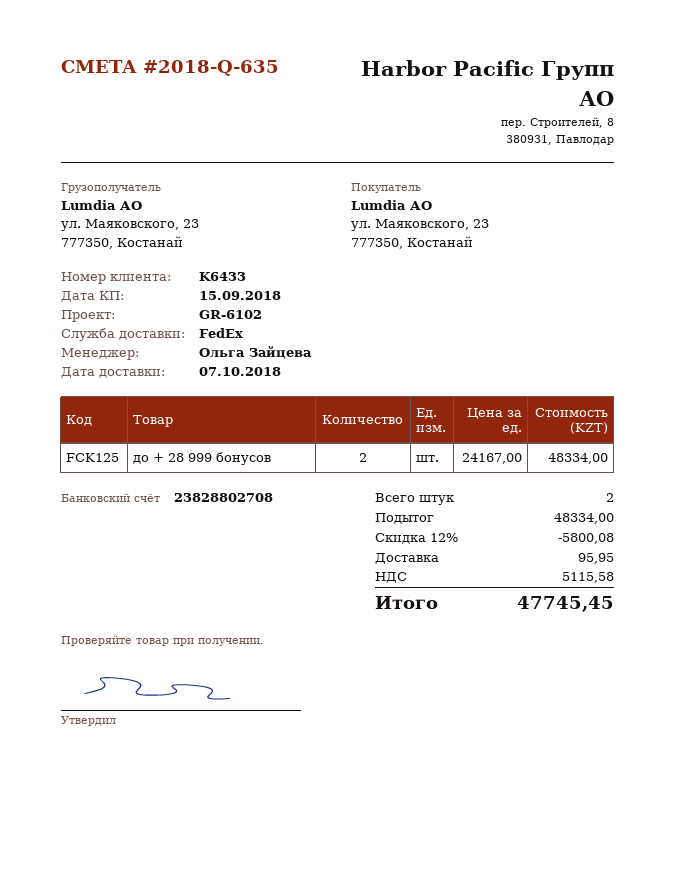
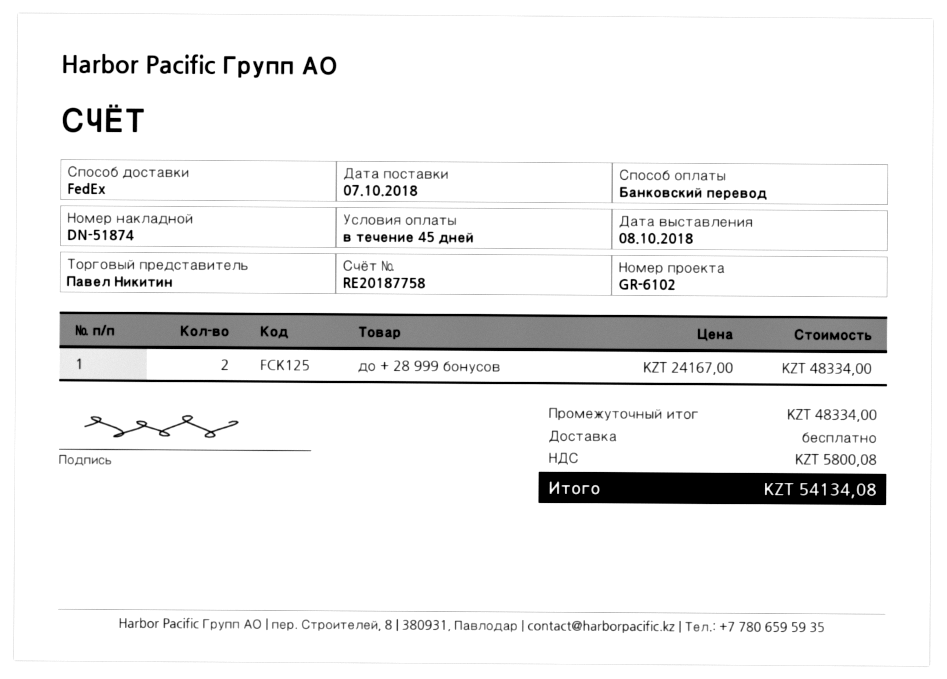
sales rep: Ольга Зайцева -> Павел Никитин
discount: 12% = 5800.08 -> none
shipping: 95.95 -> 0.00
tax: 5115.58 -> 5800.08
total: 47745.45 -> 54134.08

